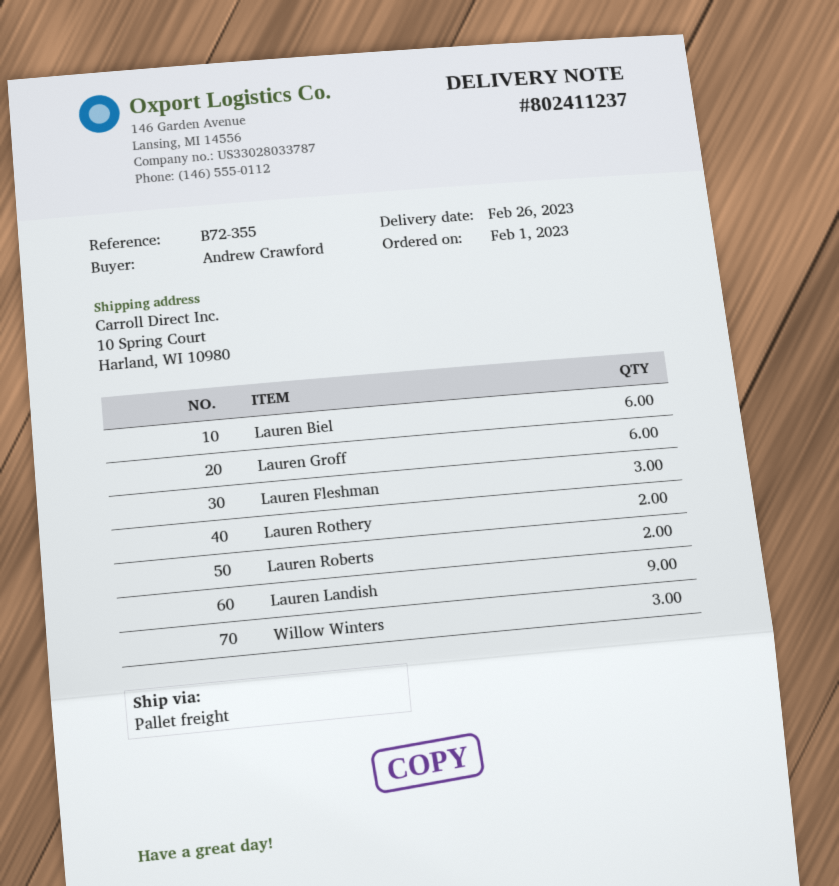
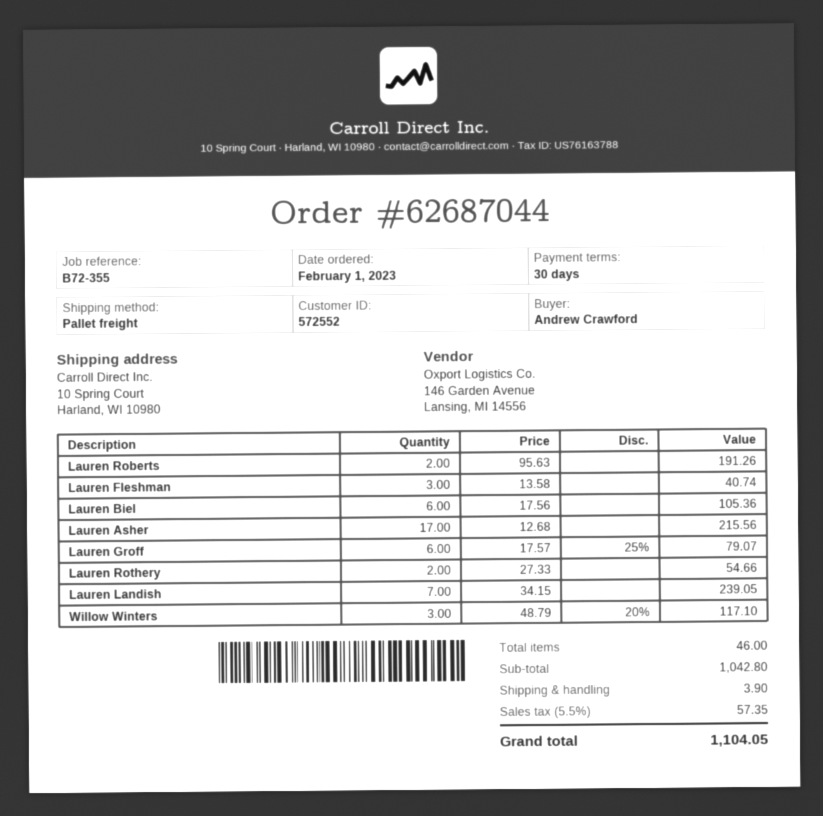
Lauren Landish: 9 -> 7
Lauren Asher: none -> 17

